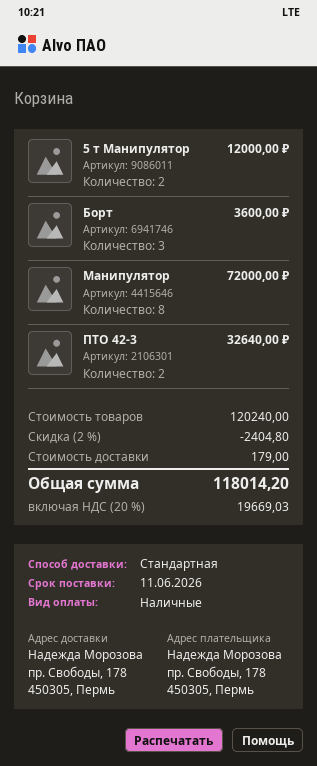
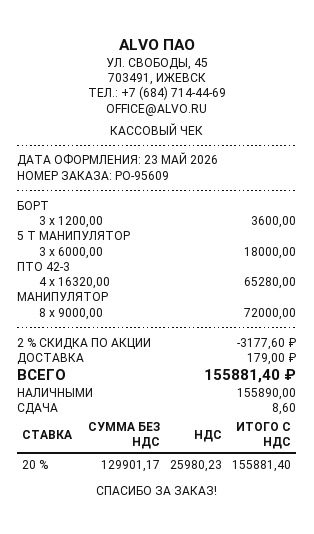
5 т Манипулятор: 2 for 12000.00 -> 3 for 18000.00
ПТО 42-3: 2 for 32640.00 -> 4 for 65280.00
discount: 2% = 2404.80 -> 2% = 3177.60
tax: 20% = 19669.03 -> 20% = 25980.23
total: 118014.20 -> 155881.40

